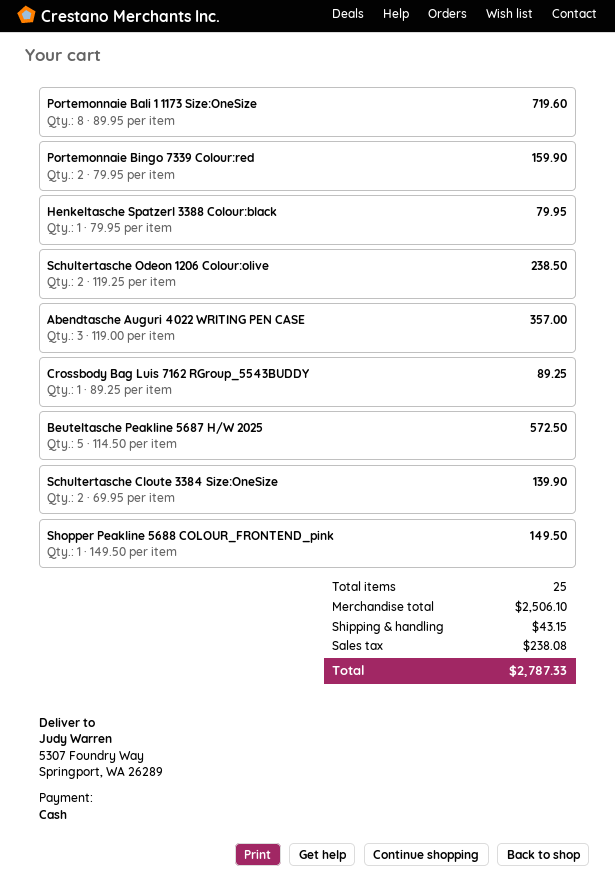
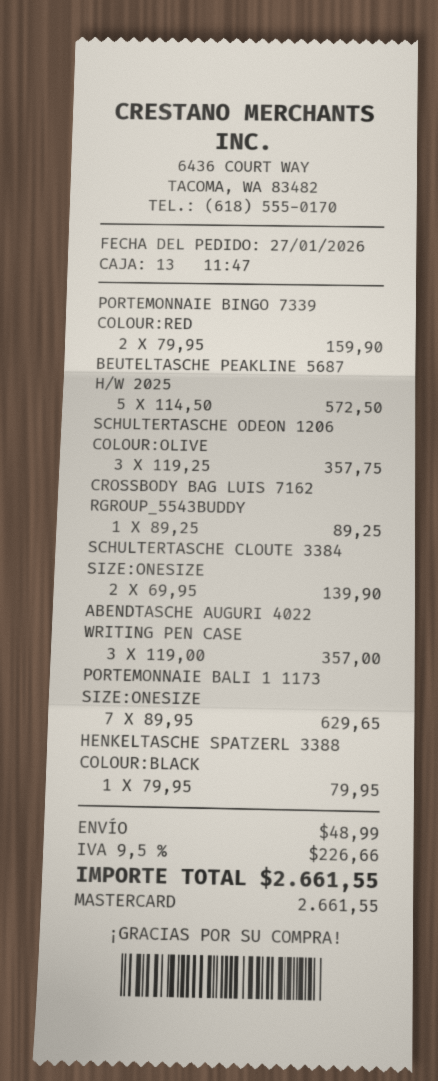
payment method: cash -> Mastercard
Portemonnaie Bali 1 1173 Size:OneSize: 8 x 89.95 = 719.60 -> 7 x 89.95 = 629.65
Schultertasche Odeon 1206 Colour:olive: 2 x 119.25 = 238.50 -> 3 x 119.25 = 357.75
Shopper Peakline 5688 COLOUR_FRONTEND_pink: 1 x 149.50 = 149.50 -> none
shipping: 43.15 -> 48.99
tax: 238.08 -> 226.66
total: 2787.33 -> 2661.55

